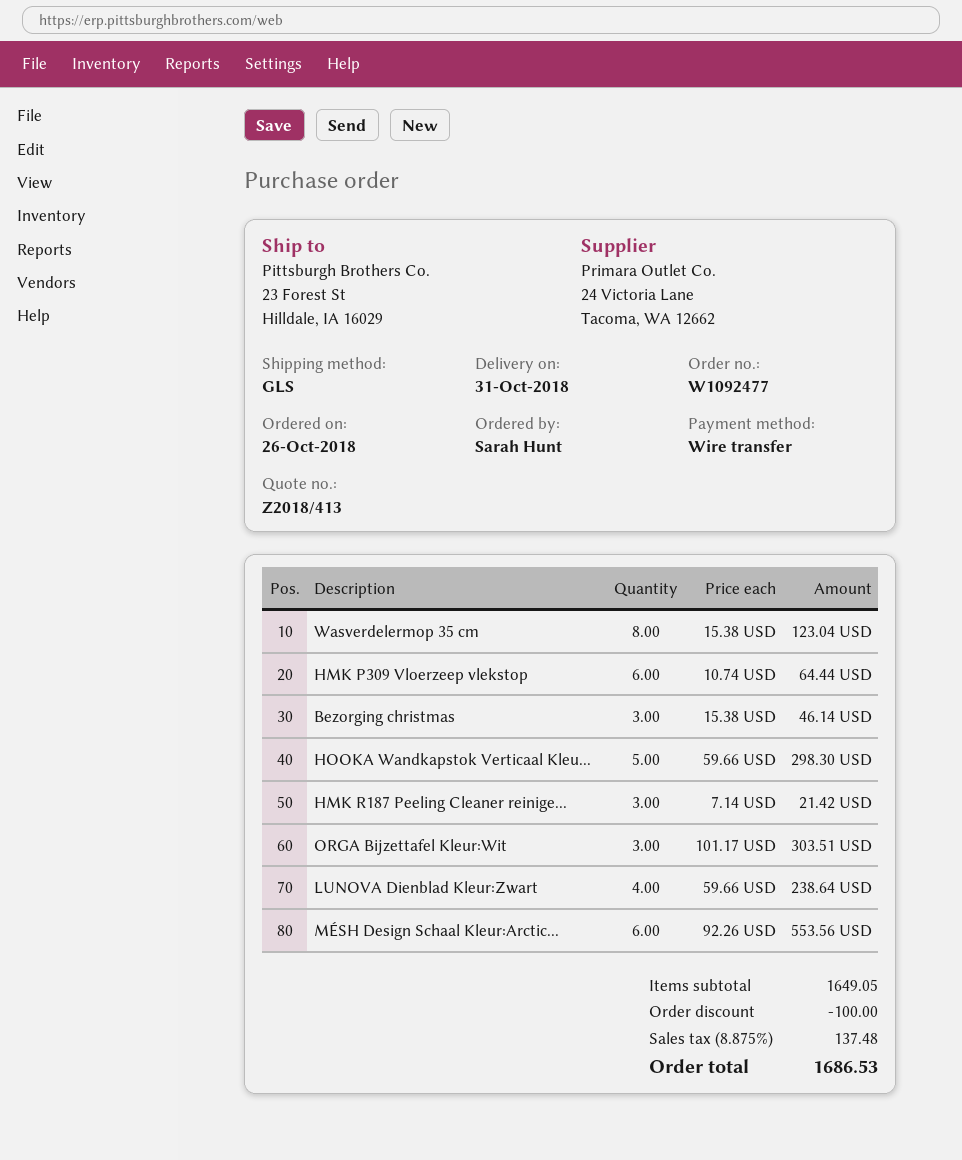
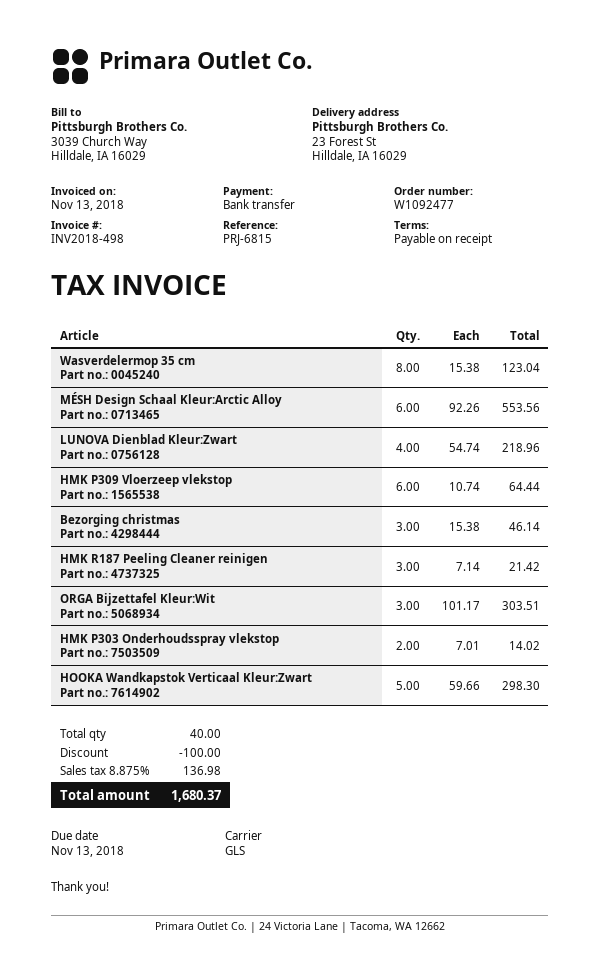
LUNOVA Dienblad Kleur:Zwart: 4 x 59.66 = 238.64 -> 4 x 54.74 = 218.96
HMK P303 Onderhoudsspray vlekstop: none -> 2 x 7.01 = 14.02
tax: 8.875% = 137.48 -> 8.875% = 136.98
total: 1686.53 -> 1680.37

